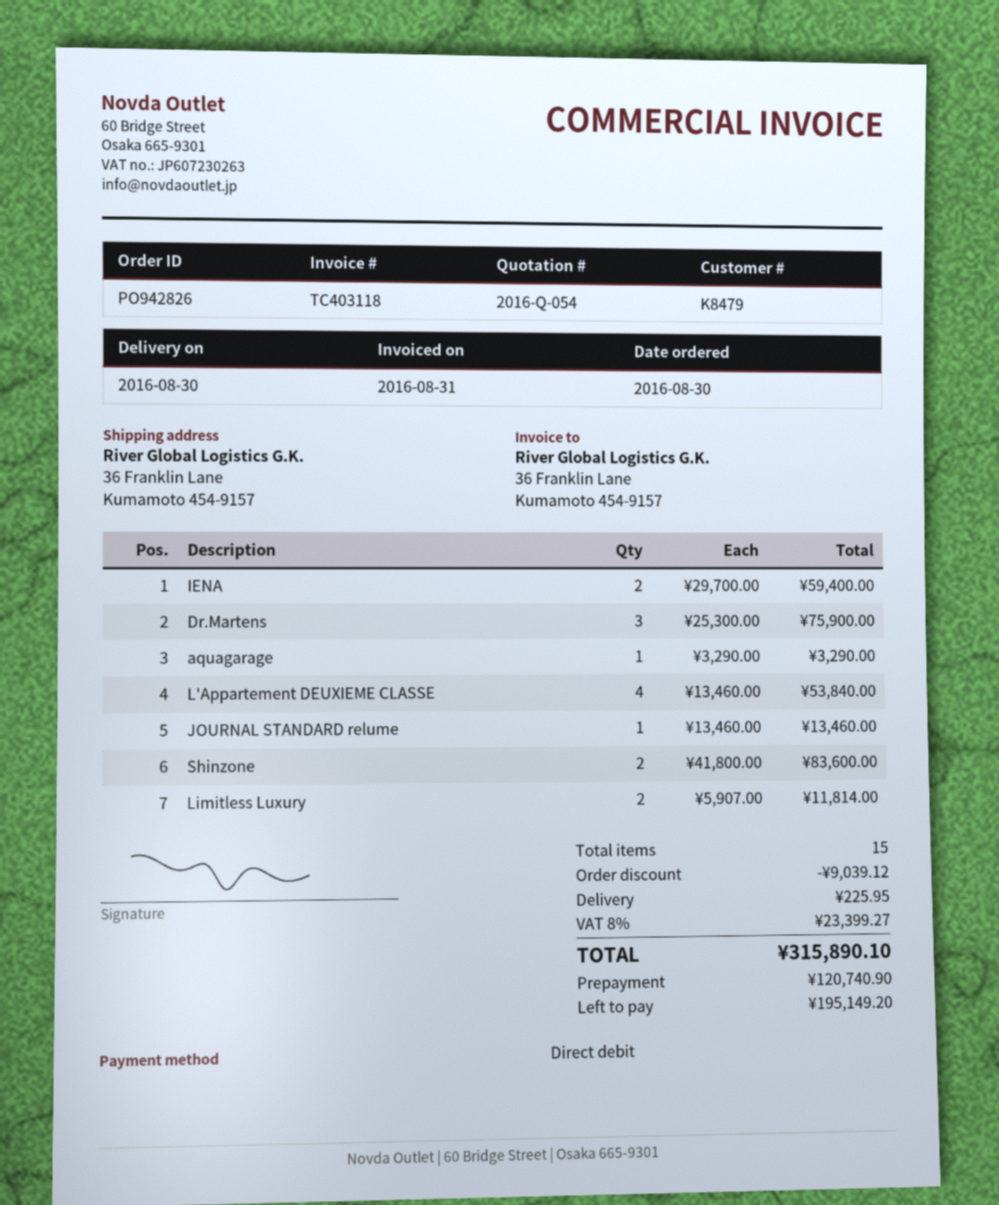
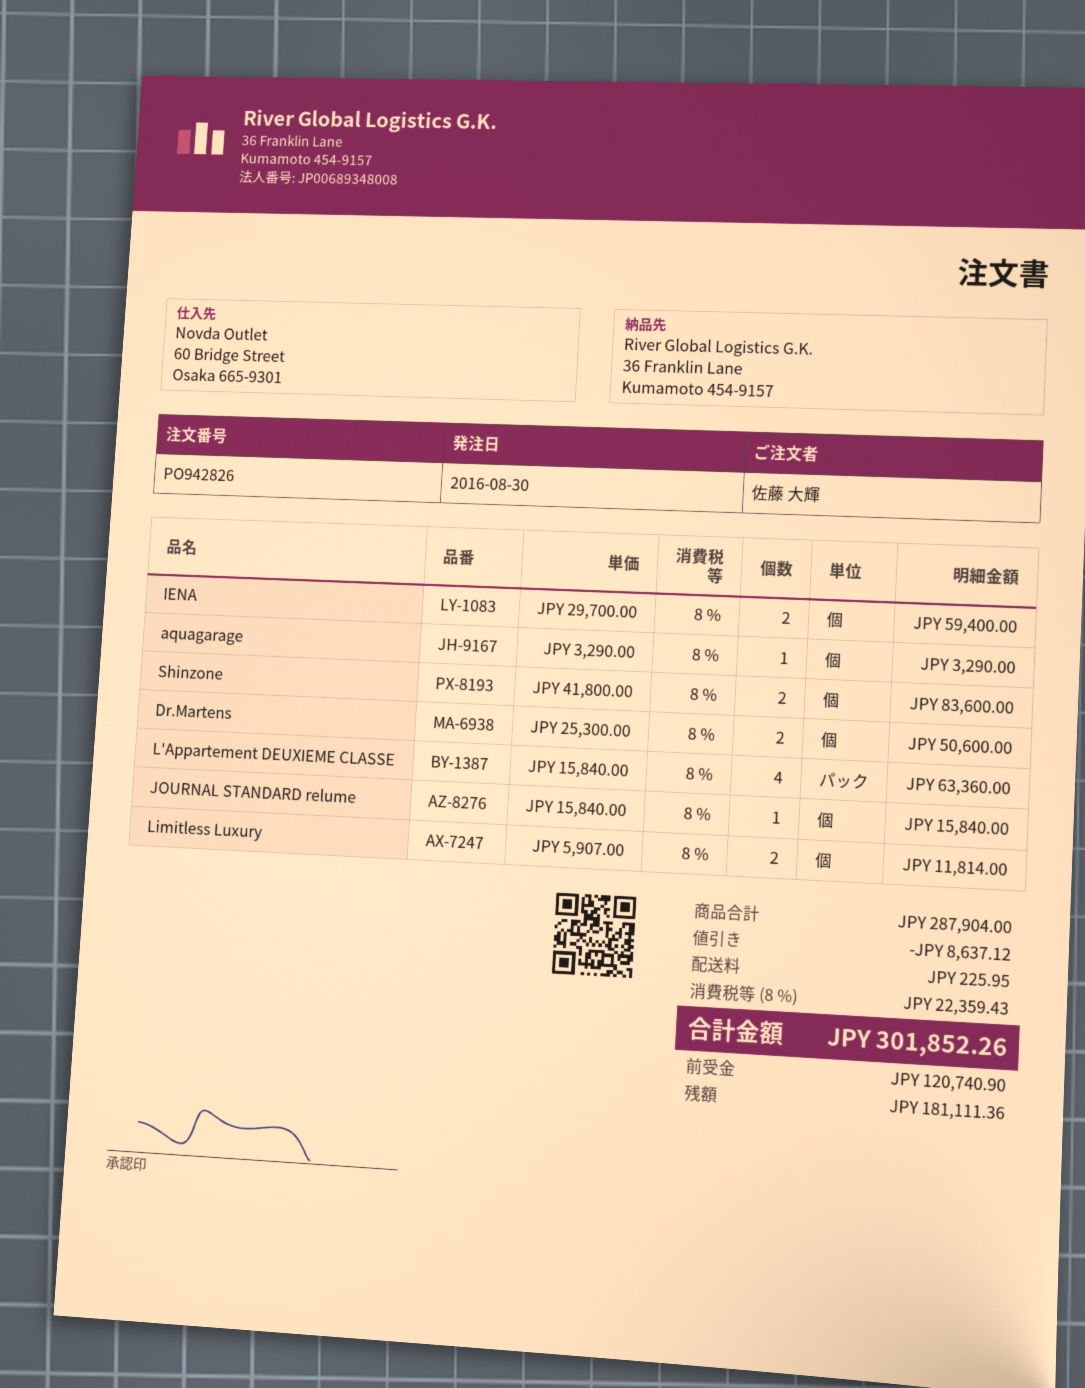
Dr.Martens: 3 x 25300.00 = 75900.00 -> 2 x 25300.00 = 50600.00
L'Appartement DEUXIEME CLASSE: 4 x 13460.00 = 53840.00 -> 4 x 15840.00 = 63360.00
JOURNAL STANDARD relume: 1 x 13460.00 = 13460.00 -> 1 x 15840.00 = 15840.00
discount: 9039.12 -> 8637.12
tax: 8% = 23399.27 -> 8% = 22359.43
total: 315890.10 -> 301852.26
balance: 195149.20 -> 181111.36

